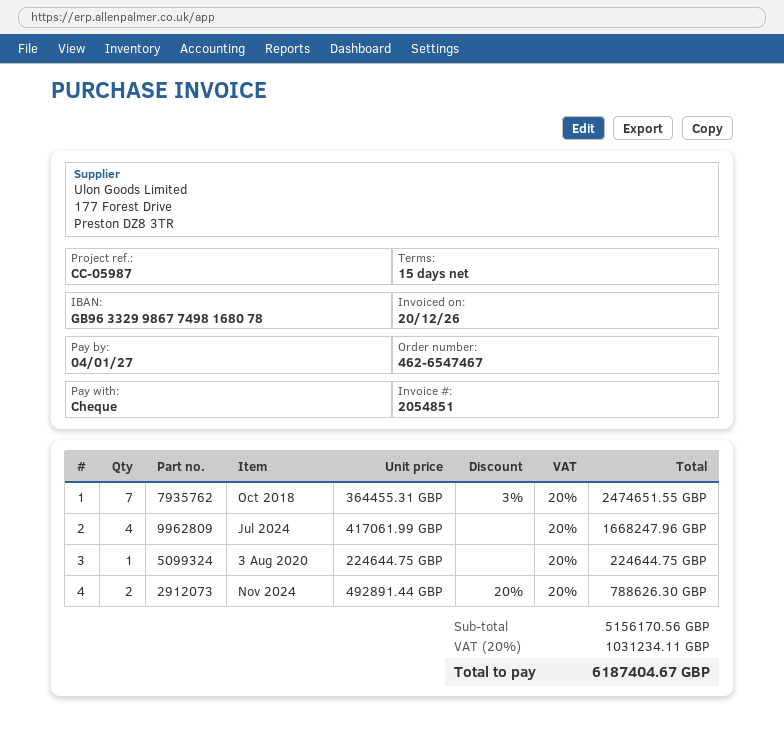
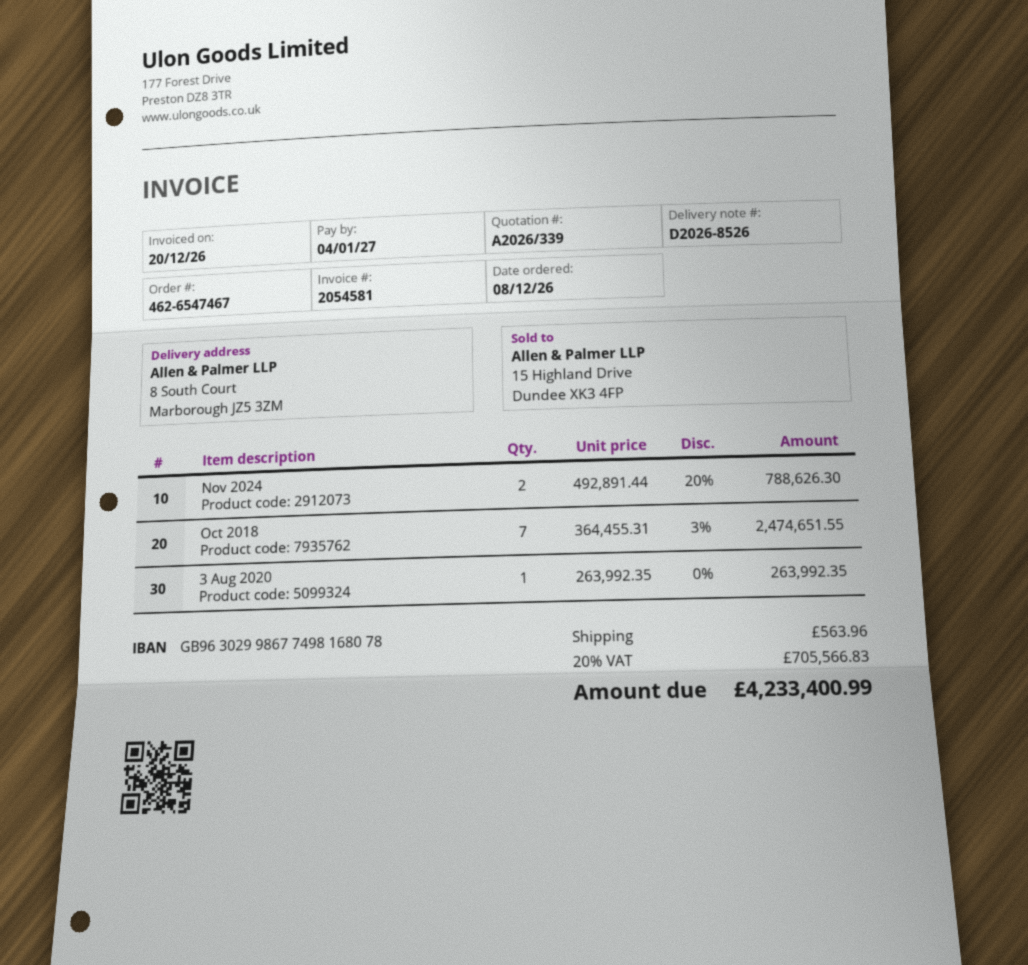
invoice number: 2054851 -> 2054581
bank account: GB96332998677498168078 -> GB96302998677498168078
Jul 2024: 4 x 417061.99 = 1668247.96 -> none
3 Aug 2020: 1 x 224644.75 = 224644.75 -> 1 x 263992.35 = 263992.35
shipping: none -> 563.96
tax: 20% = 1031234.11 -> 20% = 705566.83
total: 6187404.67 -> 4233400.99

